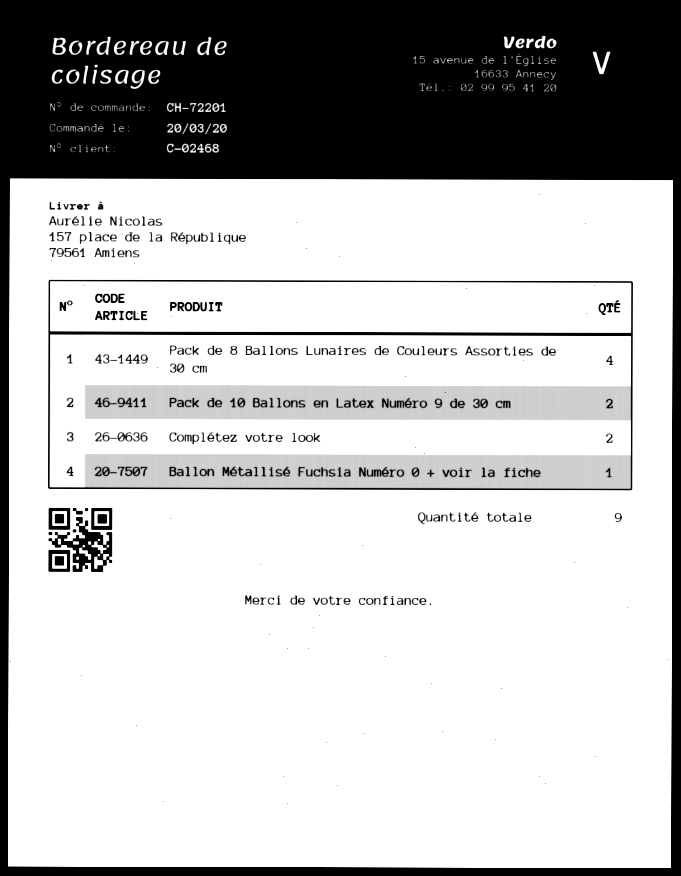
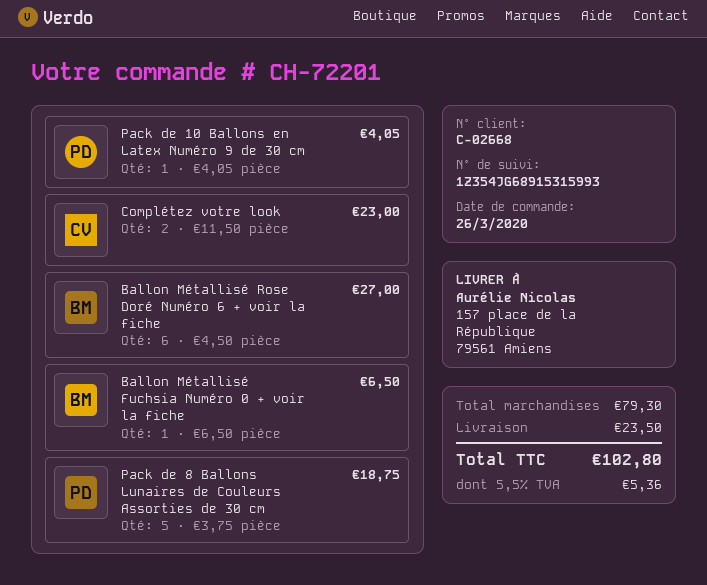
order date: 2020-03-20 -> 2020-03-26
customer number: C-02468 -> C-02668
Pack de 8 Ballons Lunaires de Couleurs Assorties de 30 cm: 4 -> 5
Pack de 10 Ballons en Latex Numéro 9 de 30 cm: 2 -> 1
Ballon Métallisé Rose Doré Numéro 6 + voir la fiche: none -> 6

